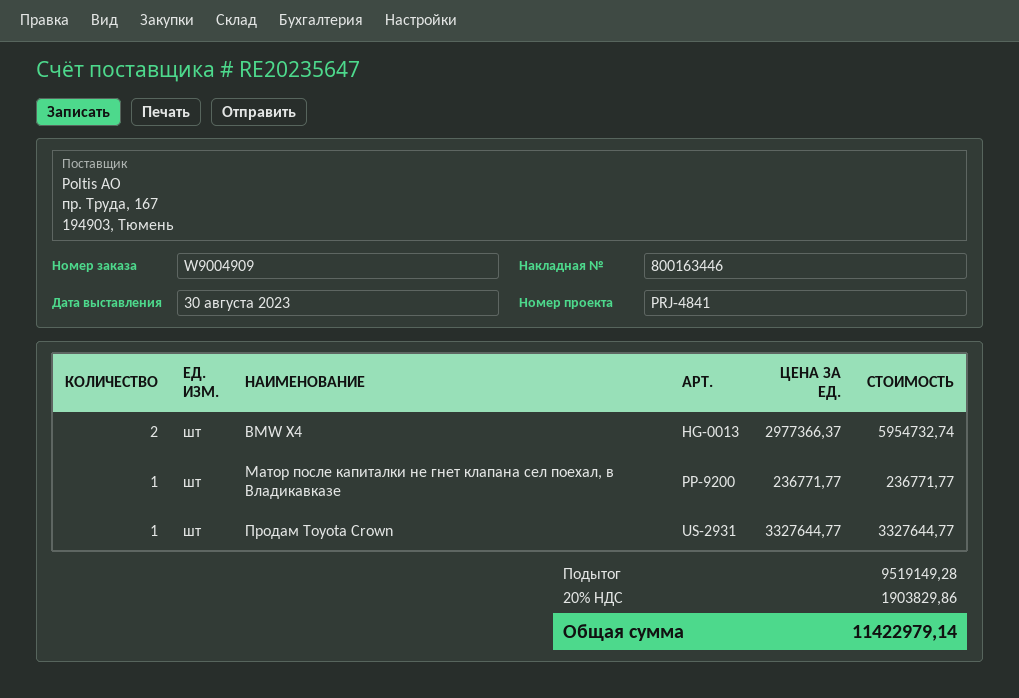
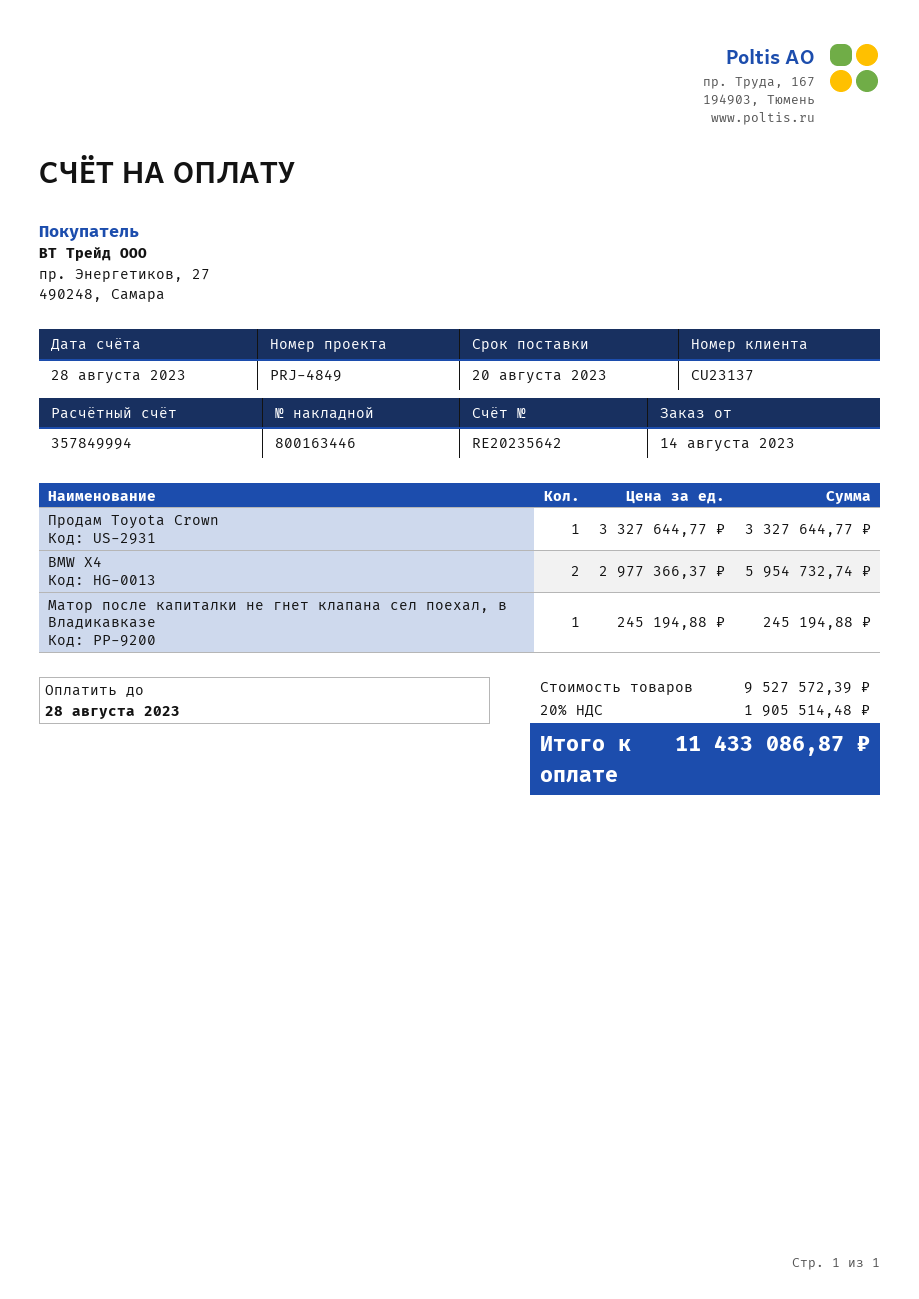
invoice number: RE20235647 -> RE20235642
invoice date: 2023-08-30 -> 2023-08-28
reference: PRJ-4841 -> PRJ-4849
Матор после капиталки не гнет клапана сел поехал, в Владикавказе: 1 x 236771.77 = 236771.77 -> 1 x 245194.88 = 245194.88
subtotal: 9519149.28 -> 9527572.39
tax: 20% = 1903829.86 -> 20% = 1905514.48
total: 11422979.14 -> 11433086.87

